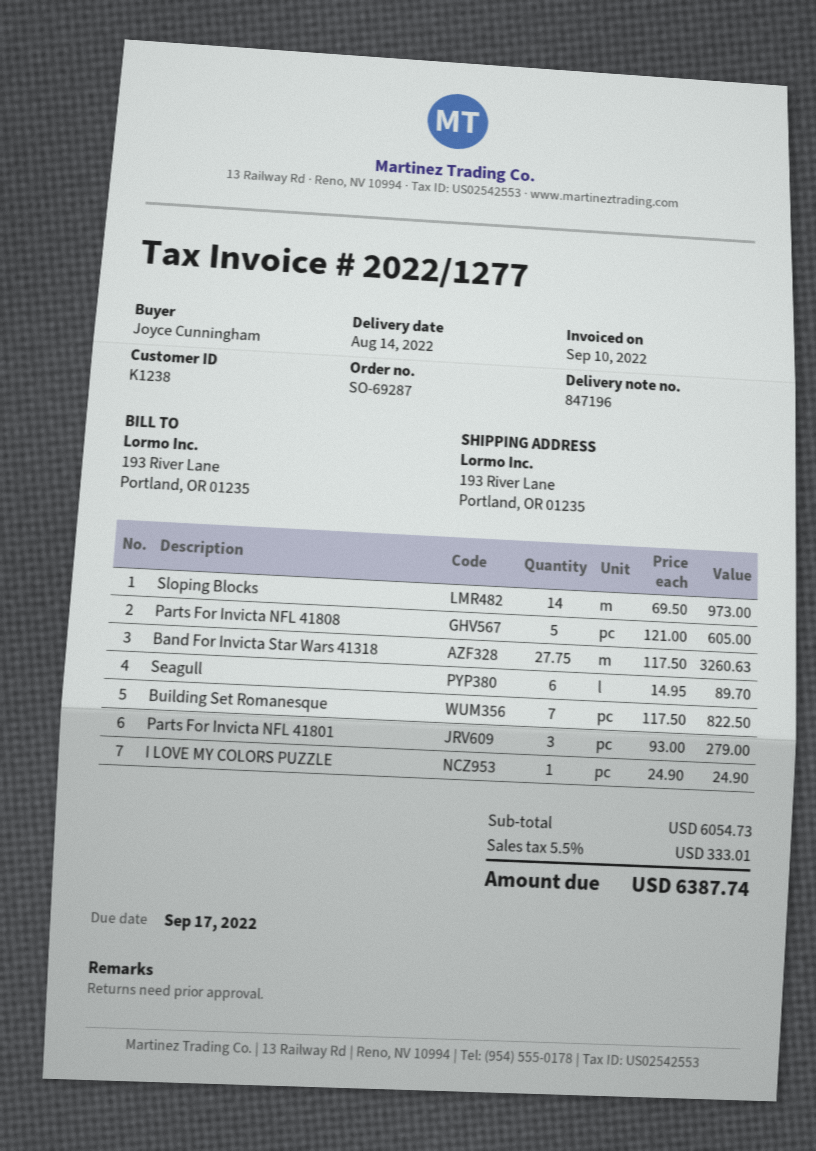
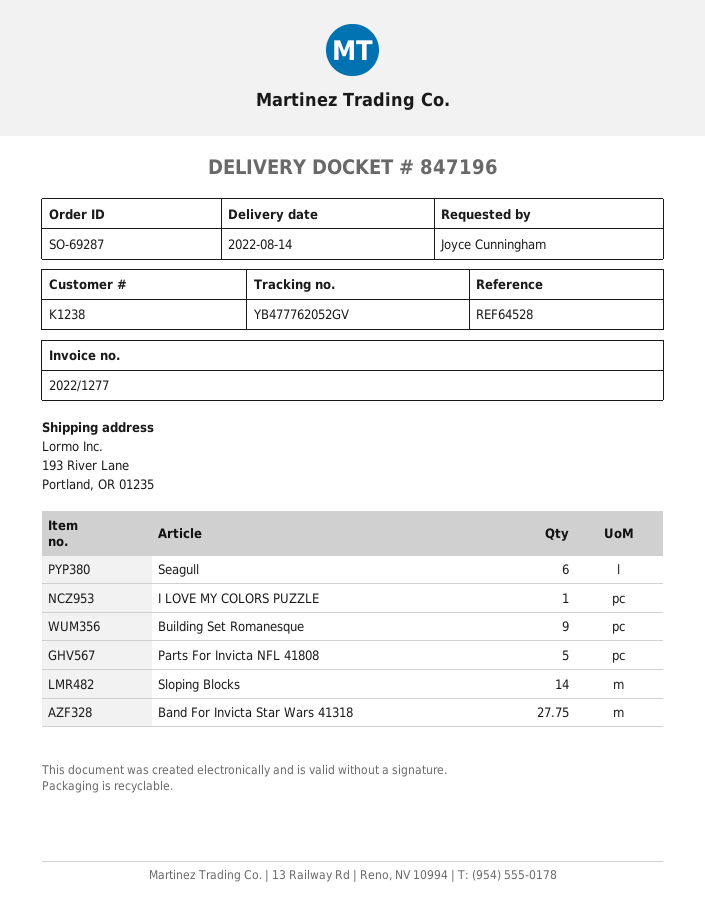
Building Set Romanesque: 7 -> 9
Parts For Invicta NFL 41801: 3 -> none

